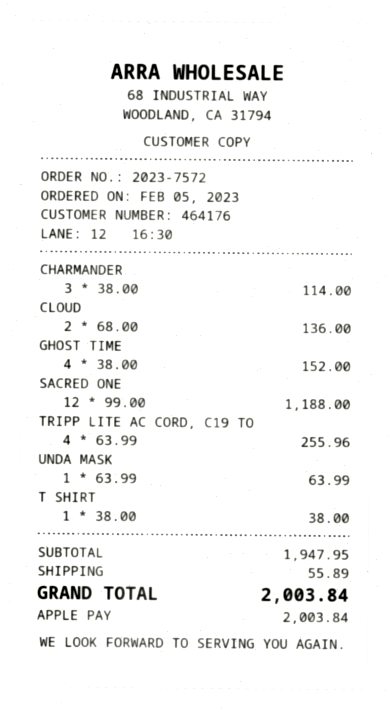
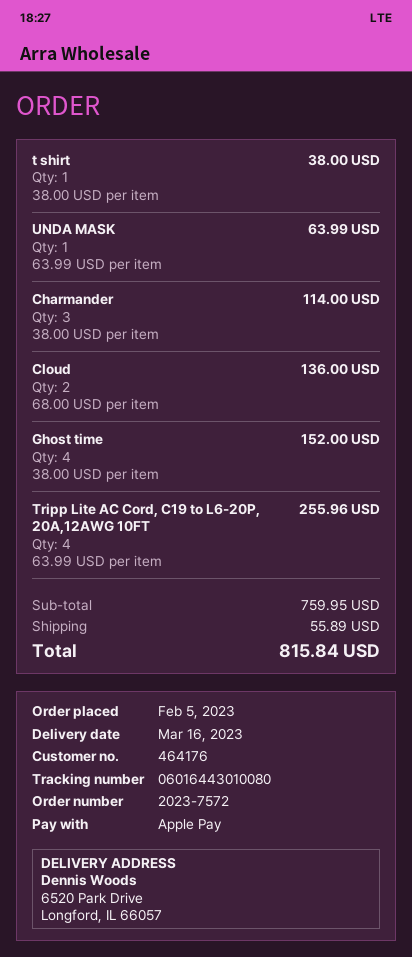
SACRED ONE: 12 x 99.00 = 1188.00 -> none
subtotal: 1947.95 -> 759.95
total: 2003.84 -> 815.84

